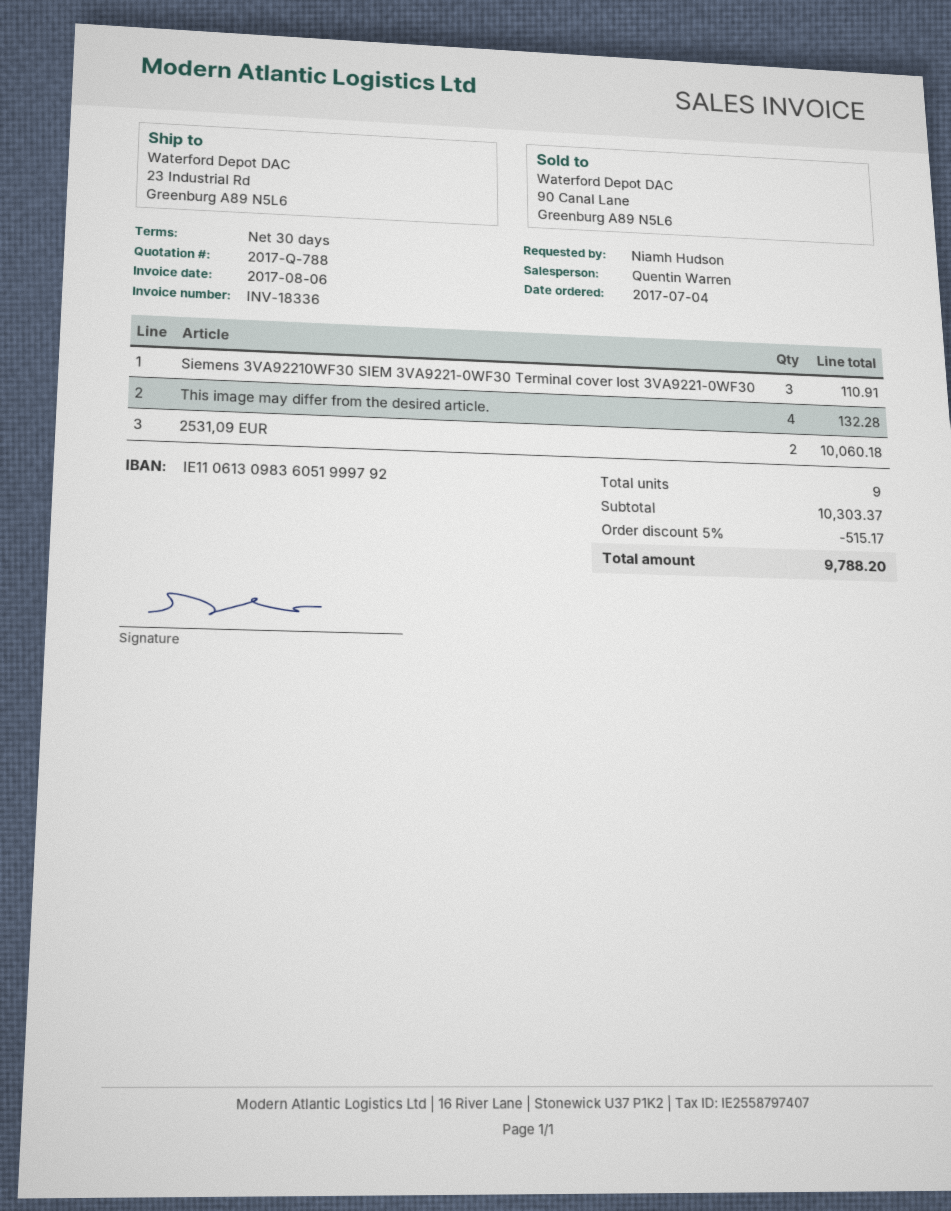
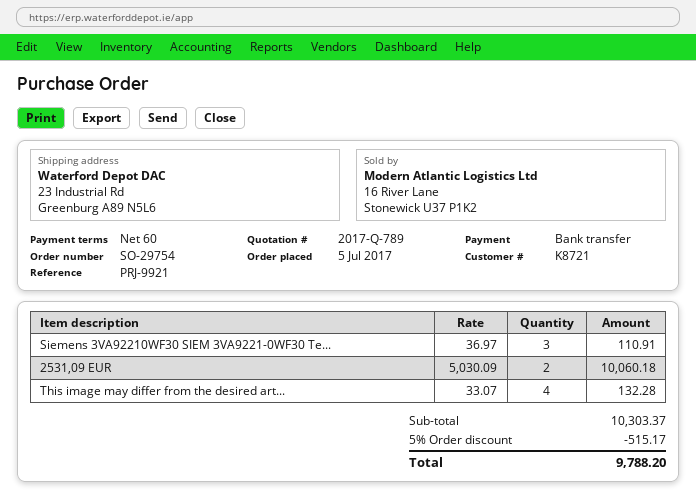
quote number: 2017-Q-788 -> 2017-Q-789
order date: 2017-07-04 -> 2017-07-05
payment terms: 30 days -> 60 days

